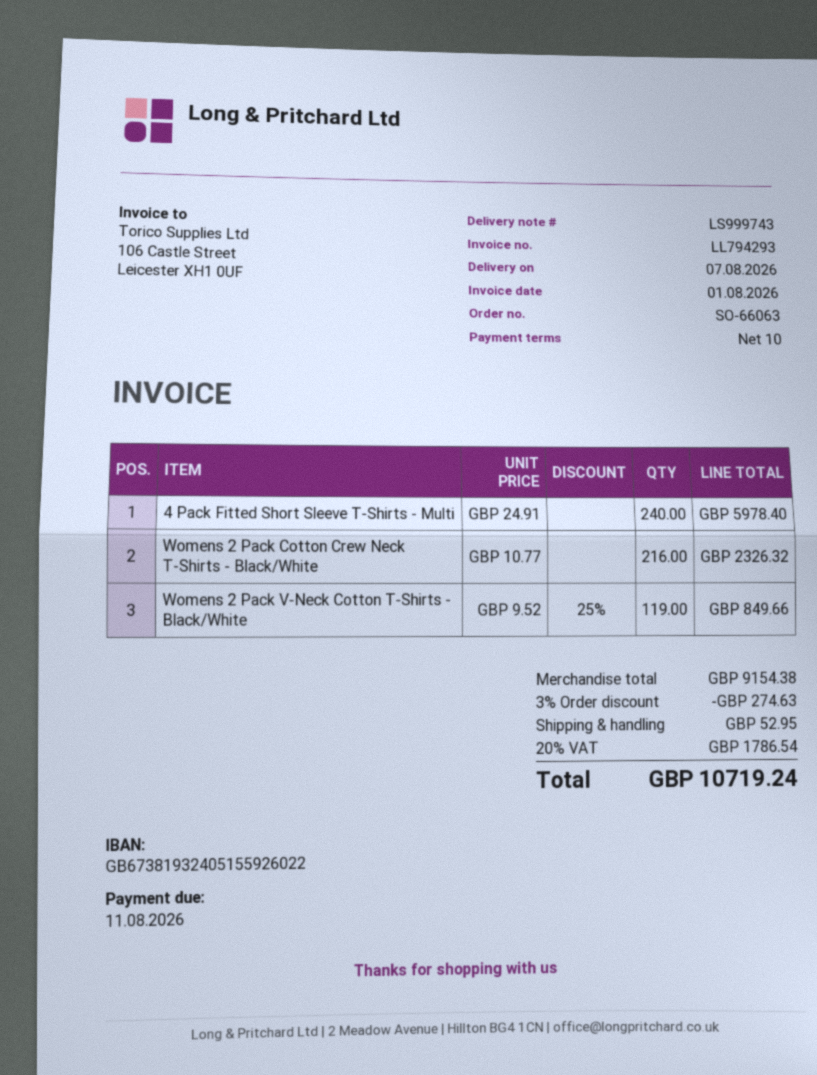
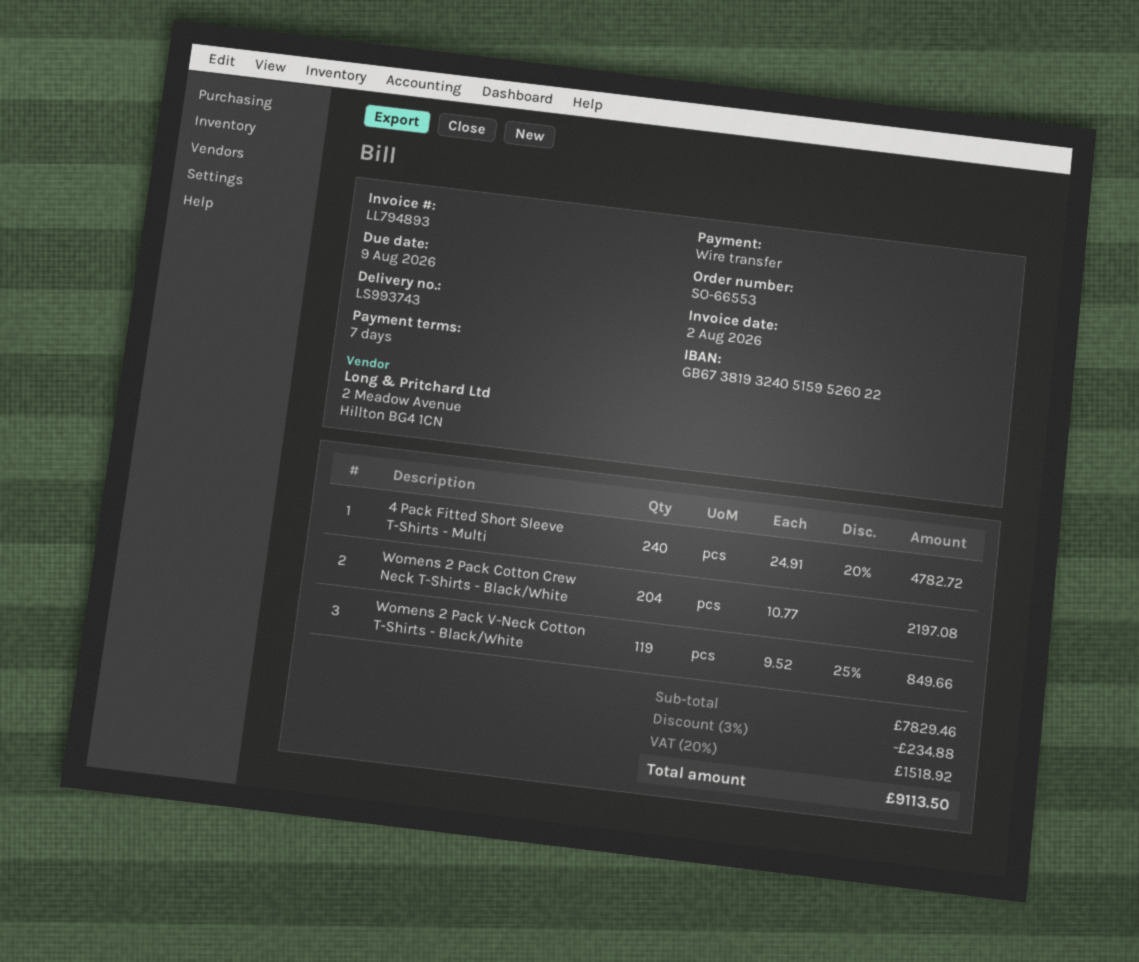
order number: SO-66063 -> SO-66553
delivery note number: LS999743 -> LS993743
invoice number: LL794293 -> LL794893
invoice date: 2026-08-01 -> 2026-08-02
payment terms: 10 days -> 7 days
due date: 2026-08-11 -> 2026-08-09
bank account: GB67381932405155926022 -> GB67381932405159526022
4 Pack Fitted Short Sleeve T-Shirts - Multi: 240 x 24.91 = 5978.40 -> 240 x 24.91 - 20% = 4782.72
Womens 2 Pack Cotton Crew Neck T-Shirts - Black/White: 216 x 10.77 = 2326.32 -> 204 x 10.77 = 2197.08
subtotal: 9154.38 -> 7829.46
discount: 3% = 274.63 -> 3% = 234.88
shipping: 52.95 -> none
tax: 20% = 1786.54 -> 20% = 1518.92
total: 10719.24 -> 9113.50

